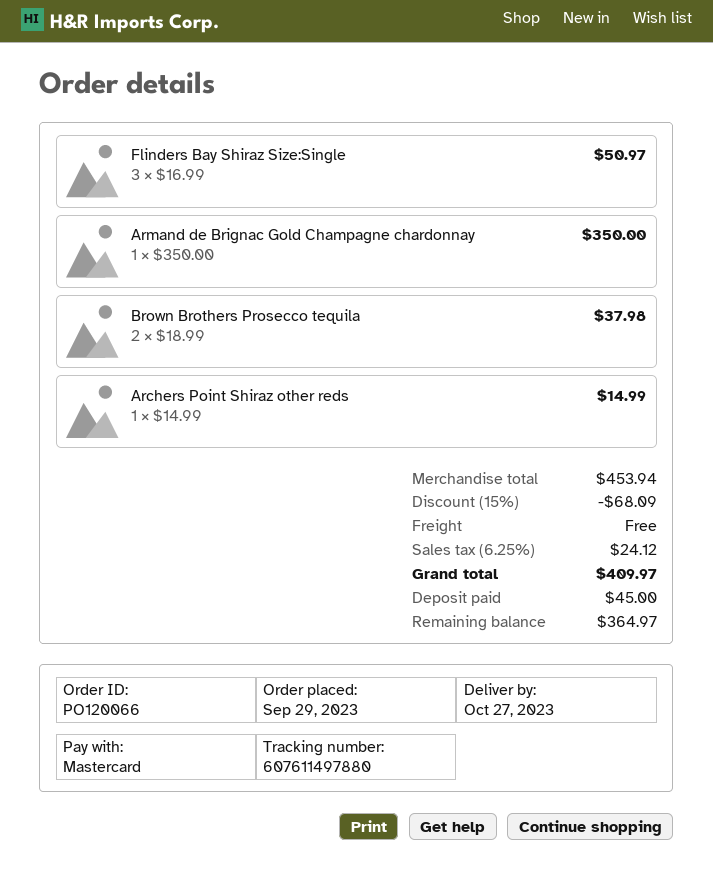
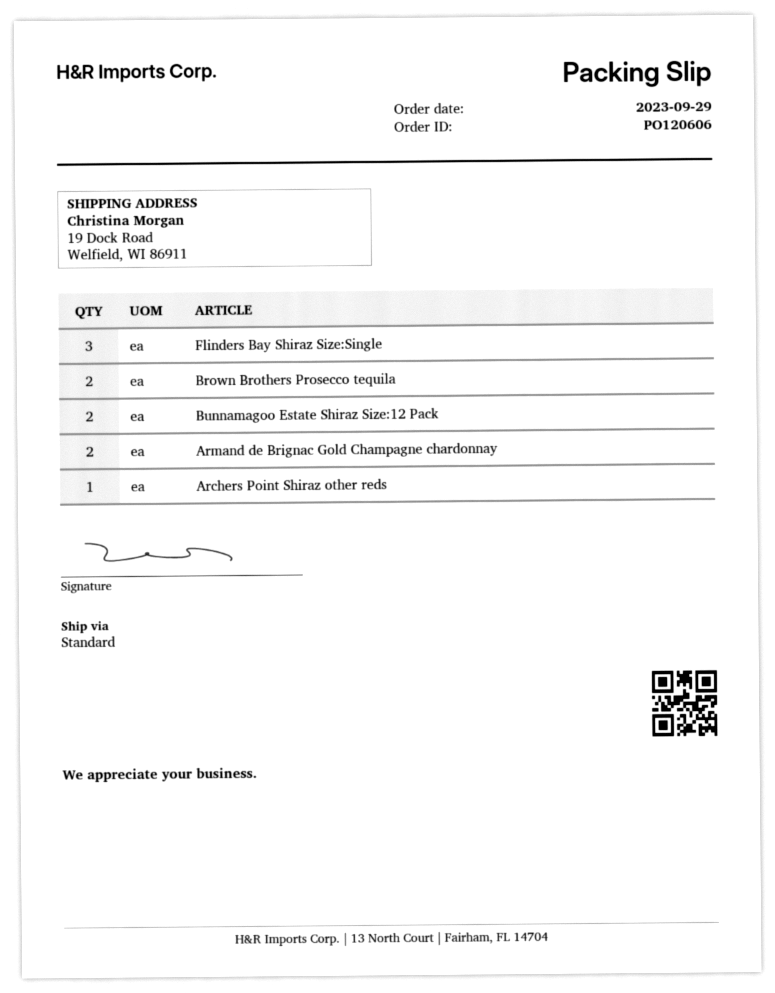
order number: PO120066 -> PO120606
Armand de Brignac Gold Champagne chardonnay: 1 -> 2
Bunnamagoo Estate Shiraz Size:12 Pack: none -> 2

